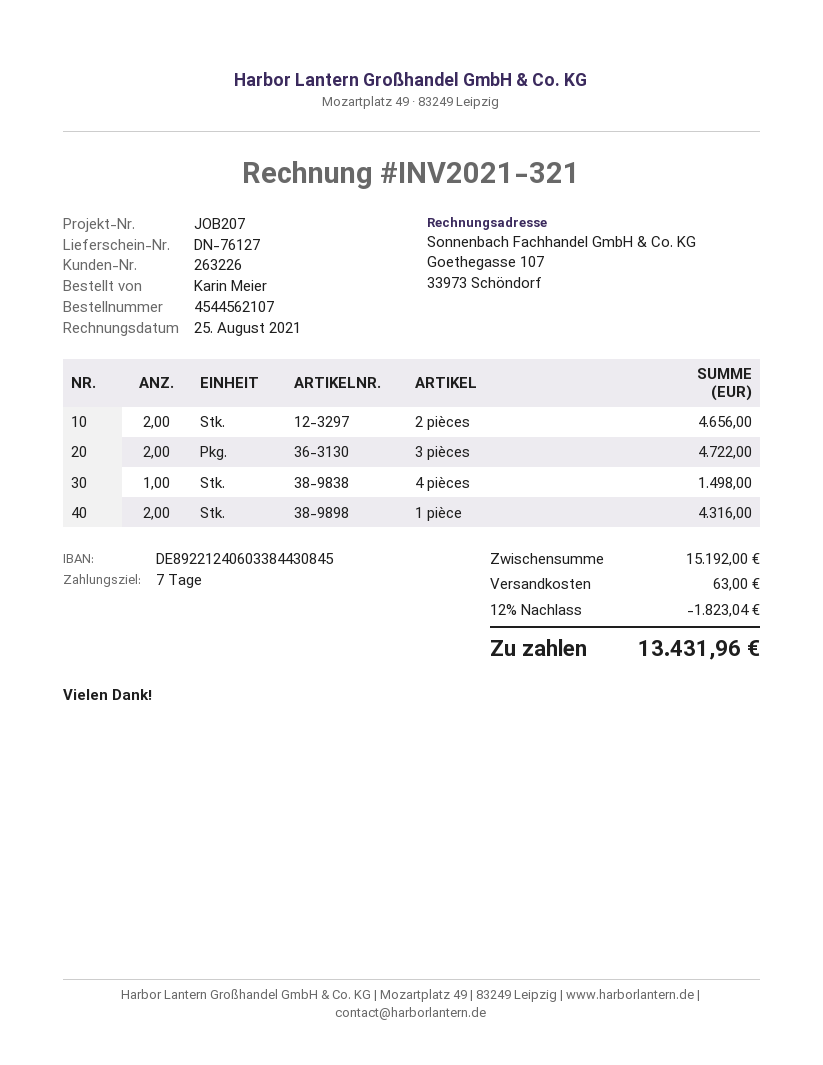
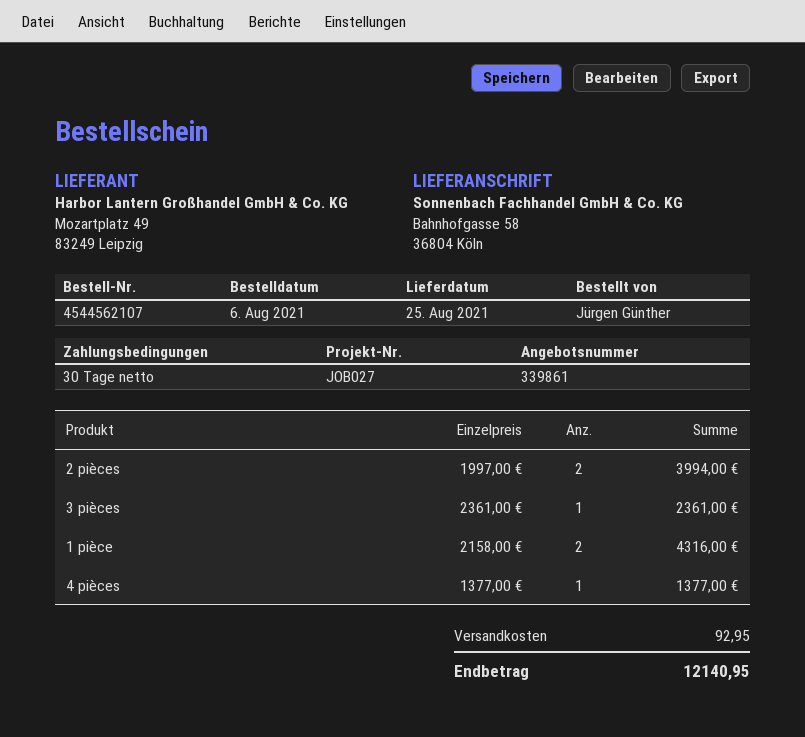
payment terms: 7 days -> 30 days
reference: JOB207 -> JOB027
ordered by: Karin Meier -> Jürgen Günther
2 pièces: 2 for 4656.00 -> 2 for 3994.00
3 pièces: 2 for 4722.00 -> 1 for 2361.00
4 pièces: 1 for 1498.00 -> 1 for 1377.00
discount: 12% = 1823.04 -> none
shipping: 63.00 -> 92.95
total: 13431.96 -> 12140.95

